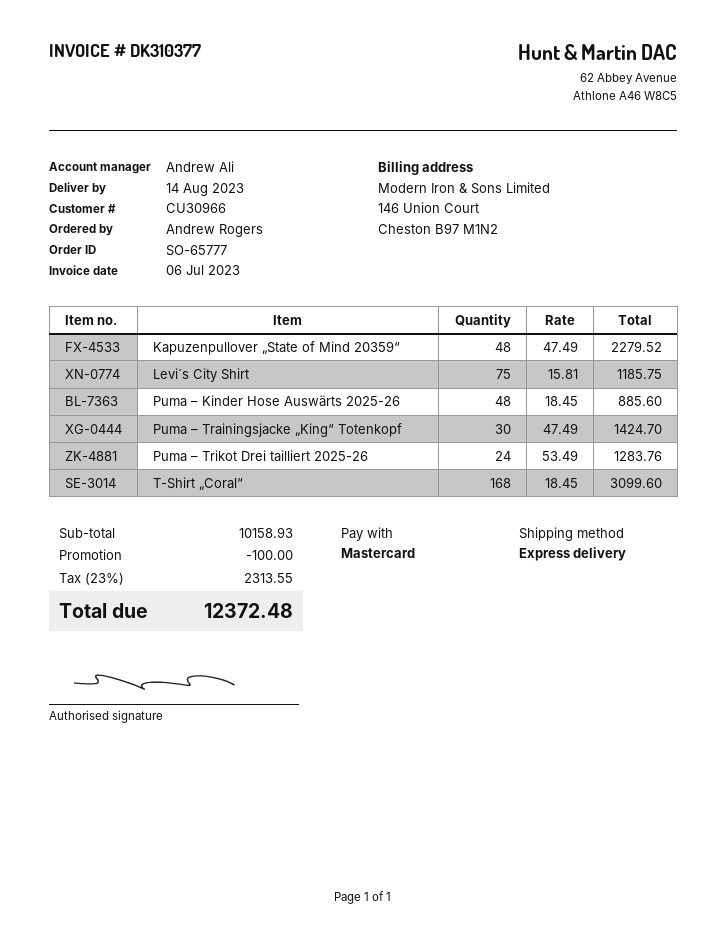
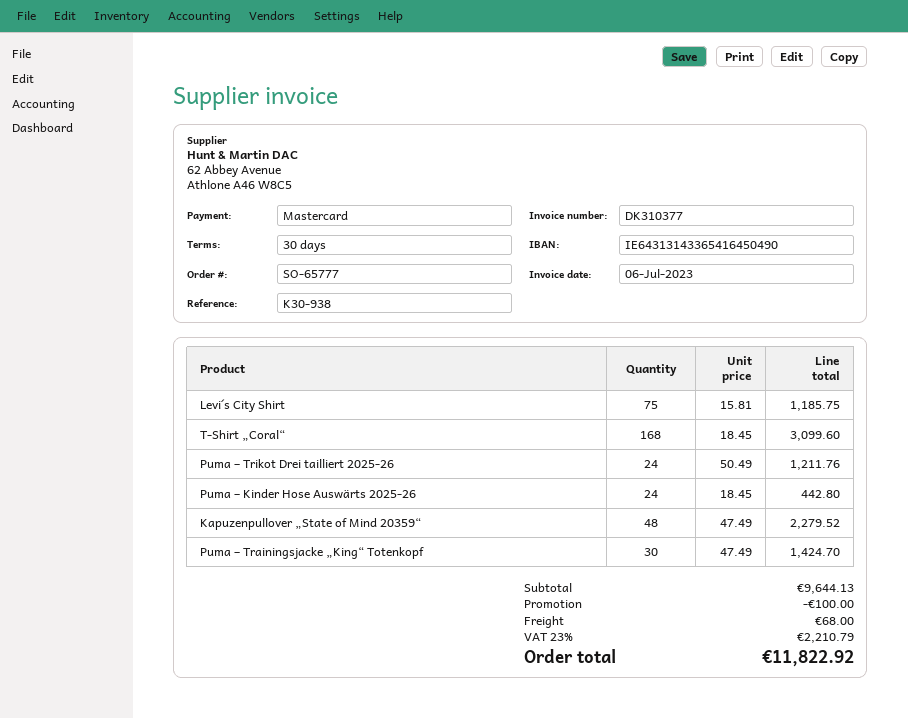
Puma – Kinder Hose Auswärts 2025-26: 48 x 18.45 = 885.60 -> 24 x 18.45 = 442.80
Puma – Trikot Drei tailliert 2025-26: 24 x 53.49 = 1283.76 -> 24 x 50.49 = 1211.76
subtotal: 10158.93 -> 9644.13
shipping: none -> 68.00
tax: 23% = 2313.55 -> 23% = 2210.79
total: 12372.48 -> 11822.92

